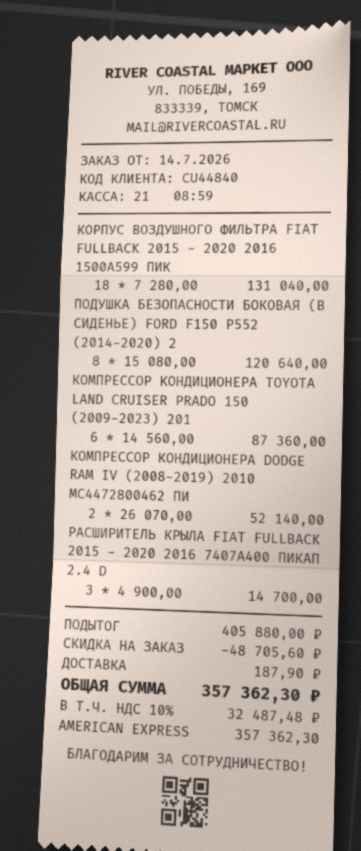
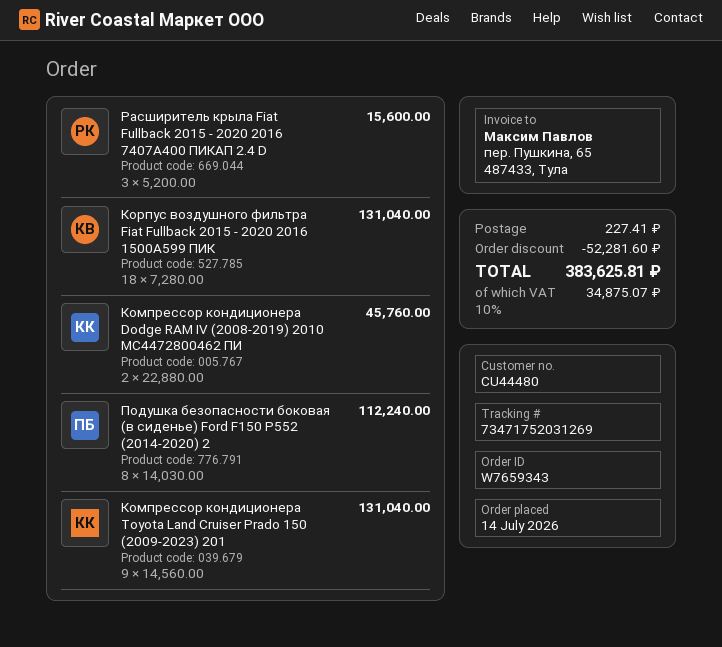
customer number: CU44840 -> CU44480
ПОДУШКА БЕЗОПАСНОСТИ БОКОВАЯ (В СИДЕНЬЕ) FORD F150 P552 (2014-2020) 2: 8 x 15080.00 = 120640.00 -> 8 x 14030.00 = 112240.00
КОМПРЕССОР КОНДИЦИОНЕРА TOYOTA LAND CRUISER PRADO 150 (2009-2023) 201: 6 x 14560.00 = 87360.00 -> 9 x 14560.00 = 131040.00
КОМПРЕССОР КОНДИЦИОНЕРА DODGE RAM IV (2008-2019) 2010 MC4472800462 ПИ: 2 x 26070.00 = 52140.00 -> 2 x 22880.00 = 45760.00
РАСШИРИТЕЛЬ КРЫЛА FIAT FULLBACK 2015 - 2020 2016 7407A400 ПИКАП 2.4 D: 3 x 4900.00 = 14700.00 -> 3 x 5200.00 = 15600.00
discount: 48705.60 -> 52281.60
shipping: 187.90 -> 227.41
tax: 10% = 32487.48 -> 10% = 34875.07
total: 357362.30 -> 383625.81

